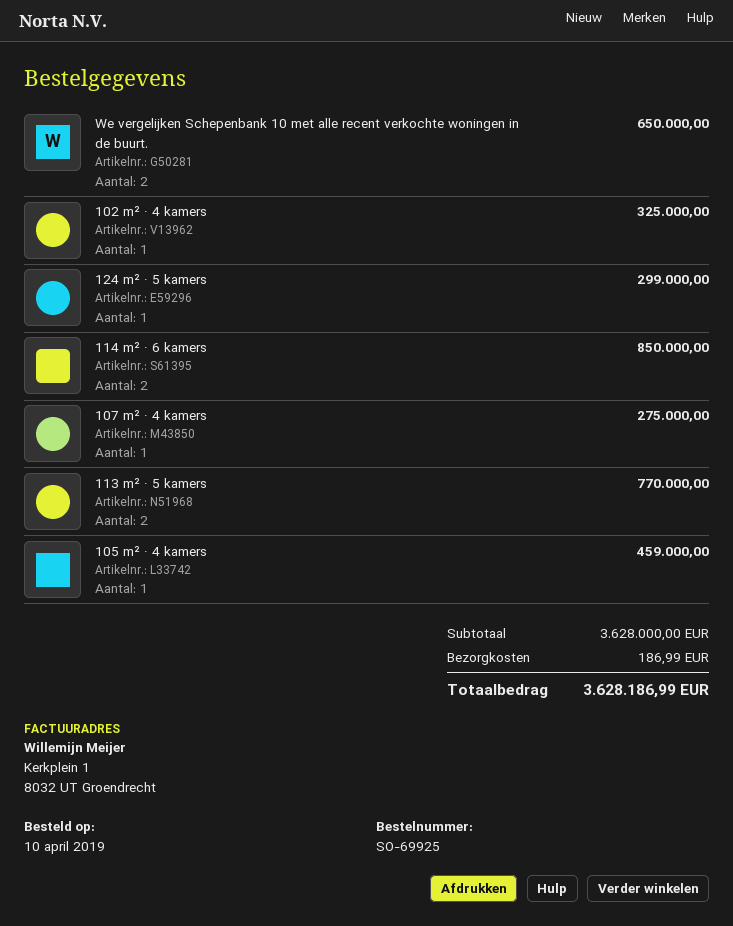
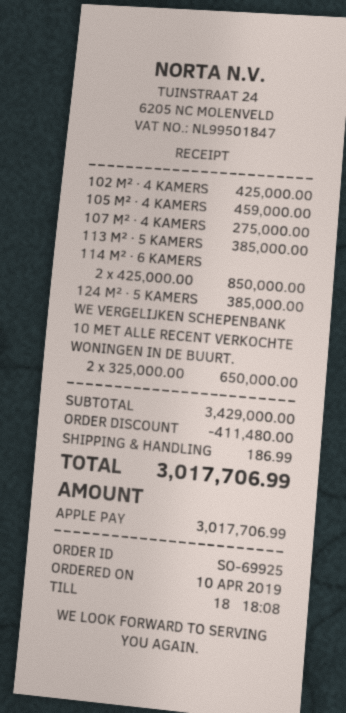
102 m² · 4 kamers: 1 for 325000.00 -> 1 for 425000.00
124 m² · 5 kamers: 1 for 299000.00 -> 1 for 385000.00
113 m² · 5 kamers: 2 for 770000.00 -> 1 for 385000.00
subtotal: 3628000.00 -> 3429000.00
discount: none -> 411480.00
total: 3628186.99 -> 3017706.99

